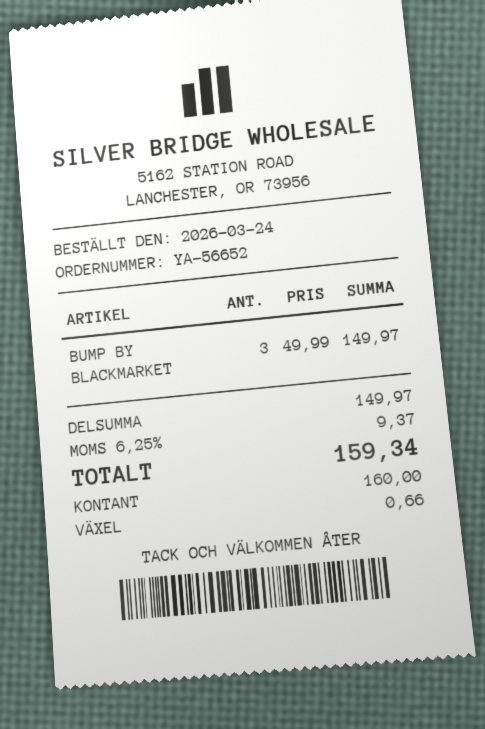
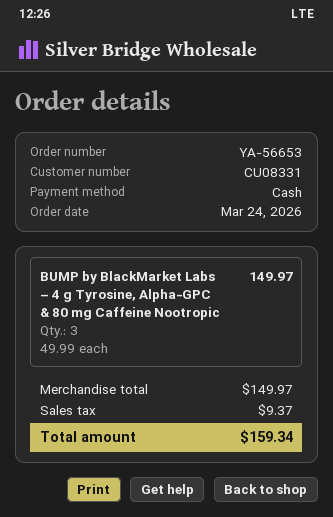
order number: YA-56652 -> YA-56653

